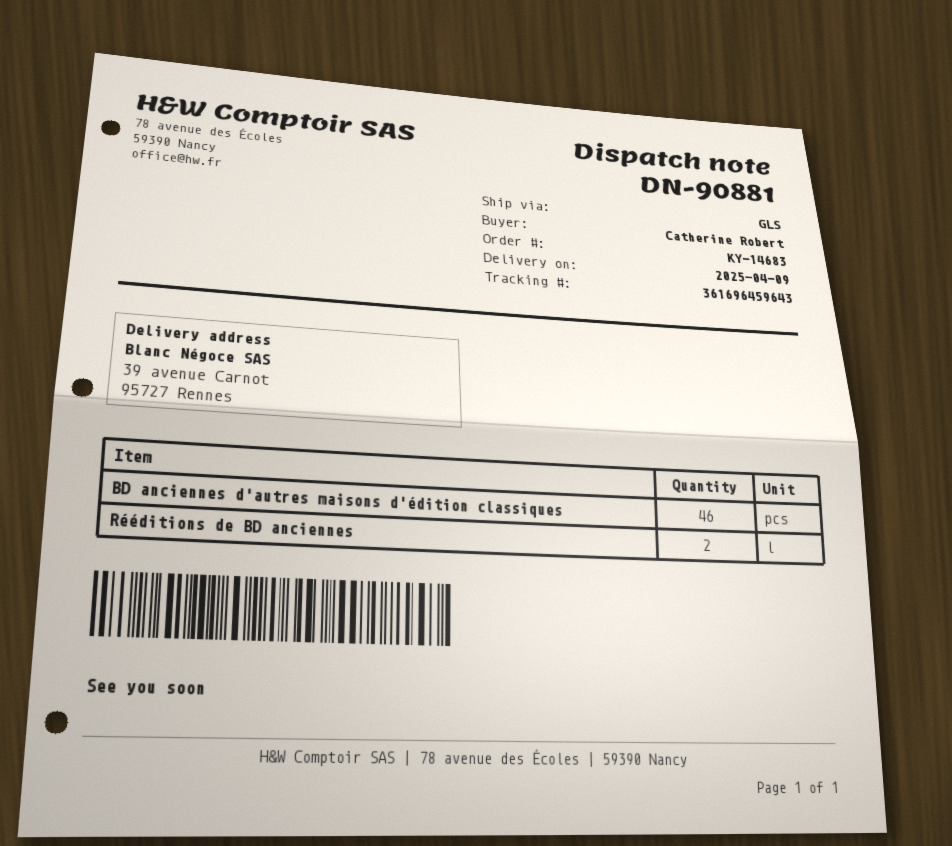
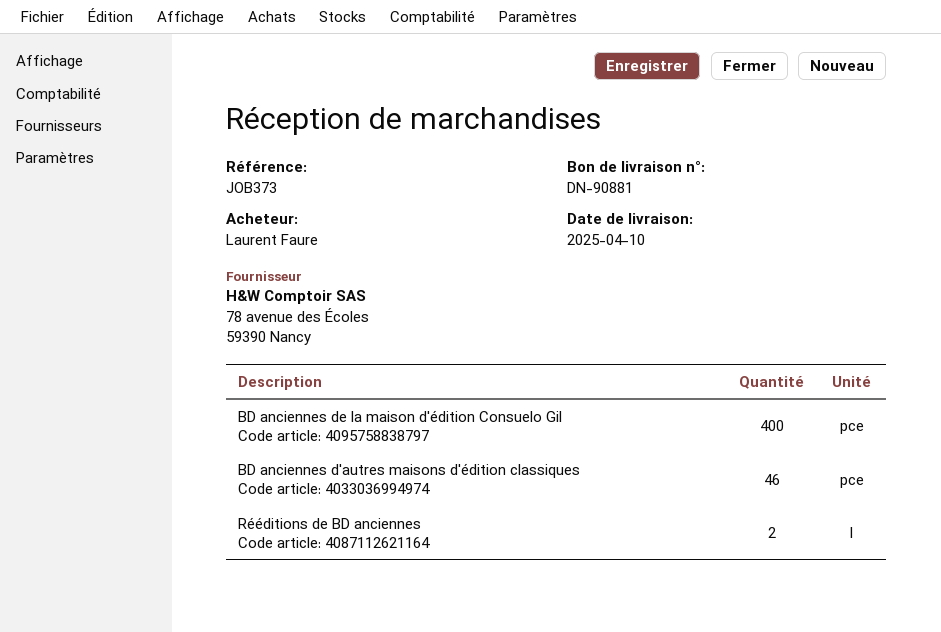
delivery date: 2025-04-09 -> 2025-04-10
ordered by: Catherine Robert -> Laurent Faure
BD anciennes de la maison d'édition Consuelo Gil: none -> 400

